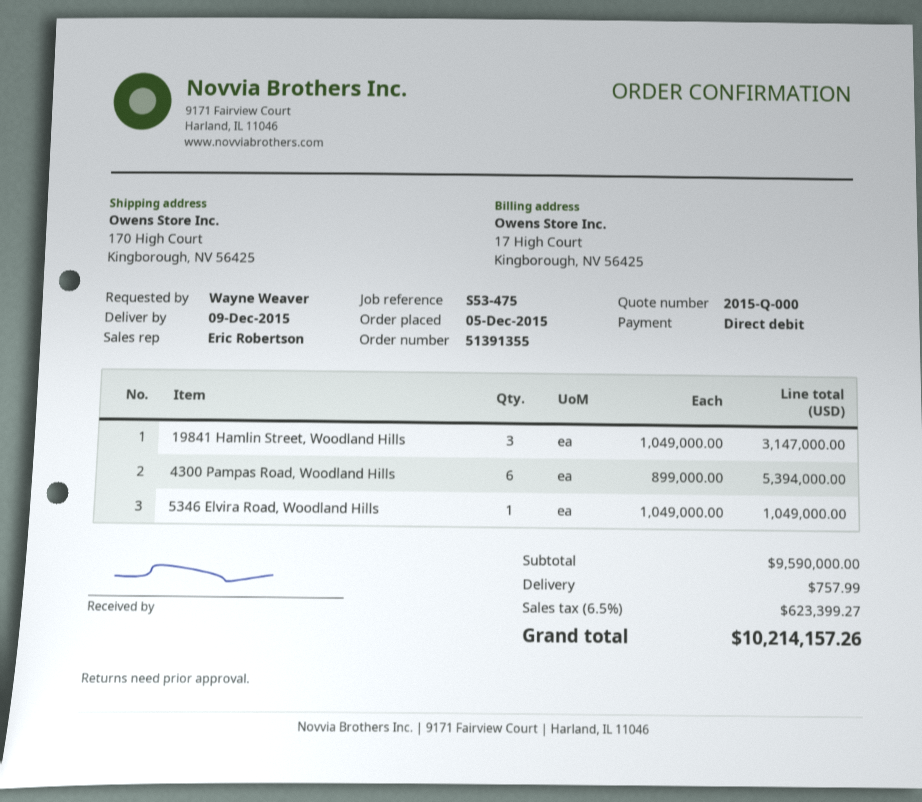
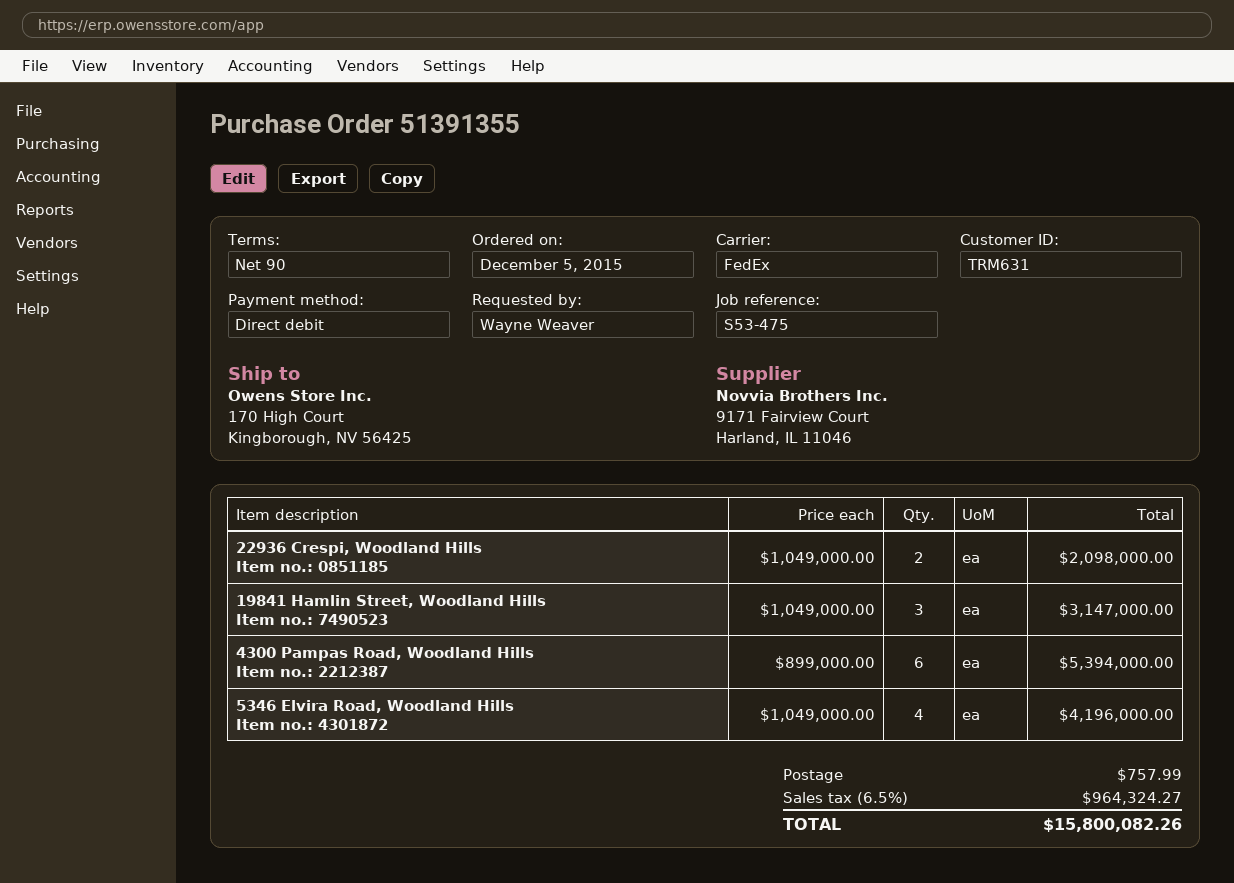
5346 Elvira Road, Woodland Hills: 1 x 1049000.00 = 1049000.00 -> 4 x 1049000.00 = 4196000.00
22936 Crespi, Woodland Hills: none -> 2 x 1049000.00 = 2098000.00
tax: 6.5% = 623399.27 -> 6.5% = 964324.27
total: 10214157.26 -> 15800082.26

